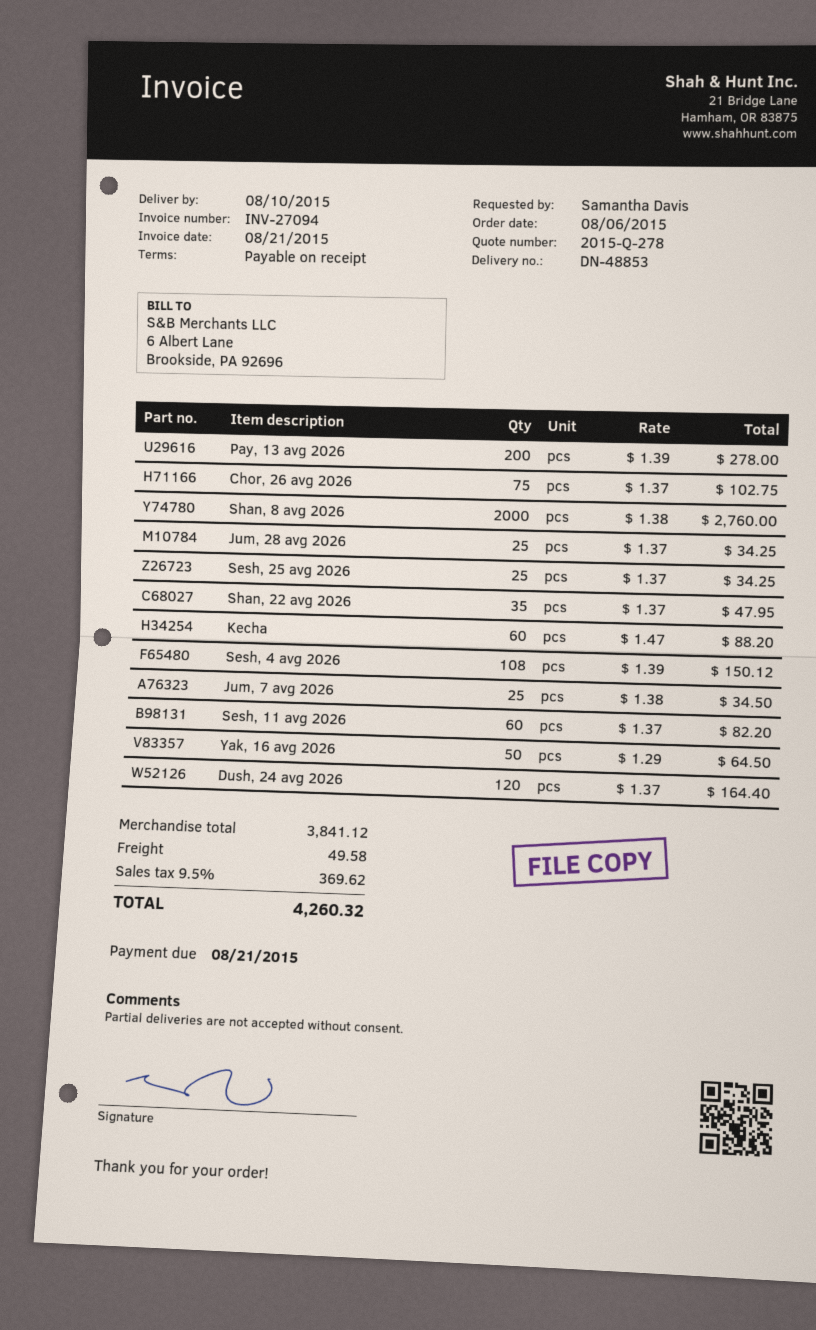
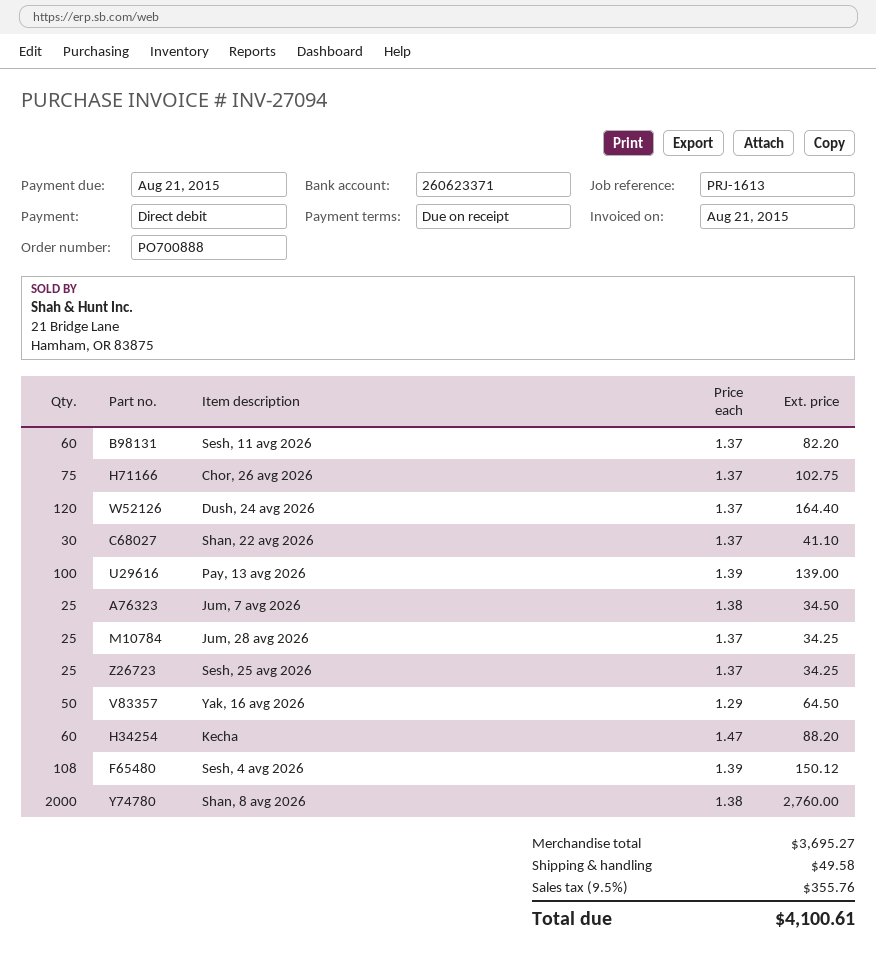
Pay, 13 avg 2026: 200 x 1.39 = 278.00 -> 100 x 1.39 = 139.00
Shan, 22 avg 2026: 35 x 1.37 = 47.95 -> 30 x 1.37 = 41.10
subtotal: 3841.12 -> 3695.27
tax: 9.5% = 369.62 -> 9.5% = 355.76
total: 4260.32 -> 4100.61

